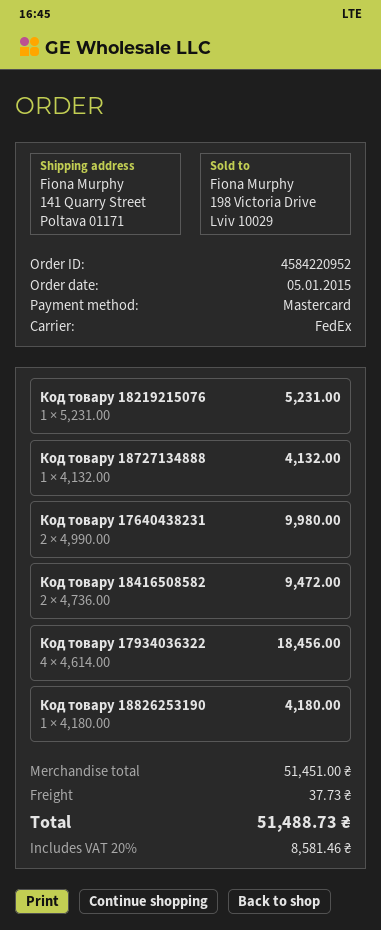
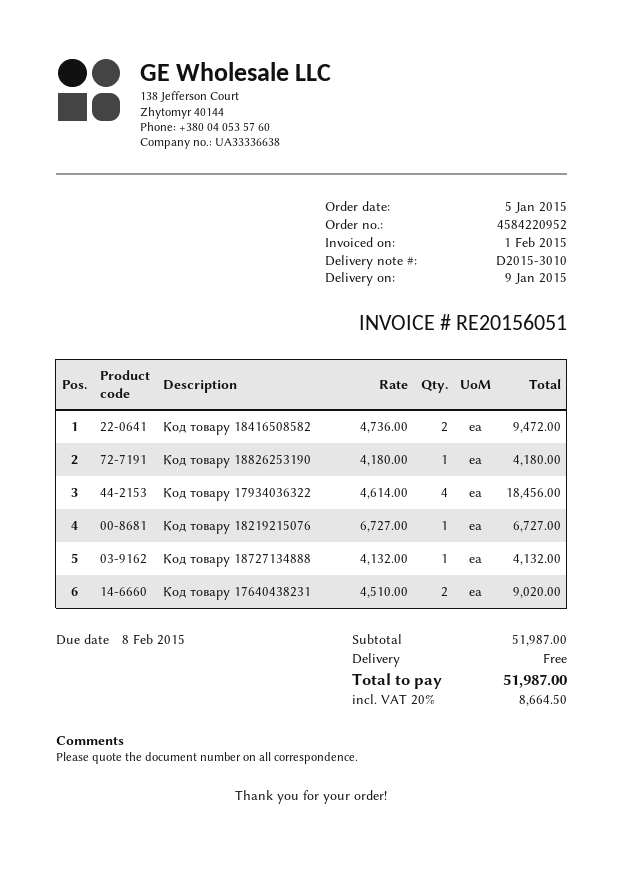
Код товару 18219215076: 1 x 5231.00 = 5231.00 -> 1 x 6727.00 = 6727.00
Код товару 17640438231: 2 x 4990.00 = 9980.00 -> 2 x 4510.00 = 9020.00
subtotal: 51451.00 -> 51987.00
shipping: 37.73 -> 0.00
tax: 20% = 8581.46 -> 20% = 8664.50
total: 51488.73 -> 51987.00

